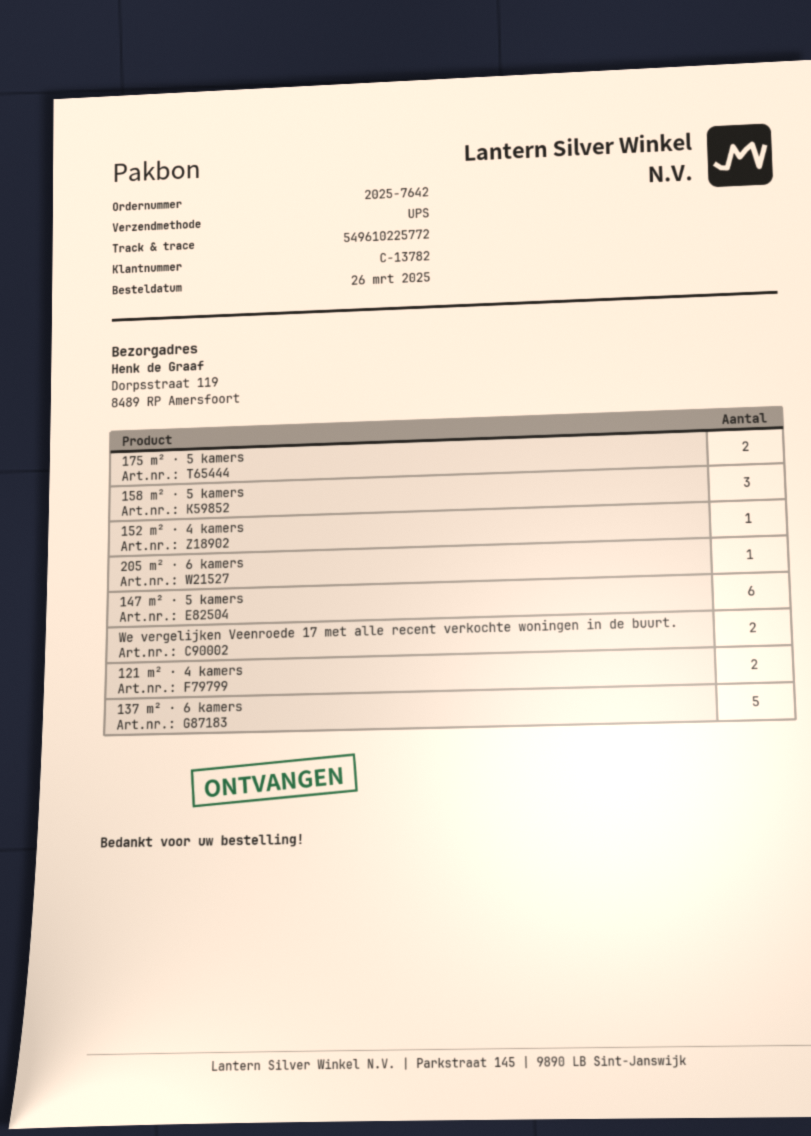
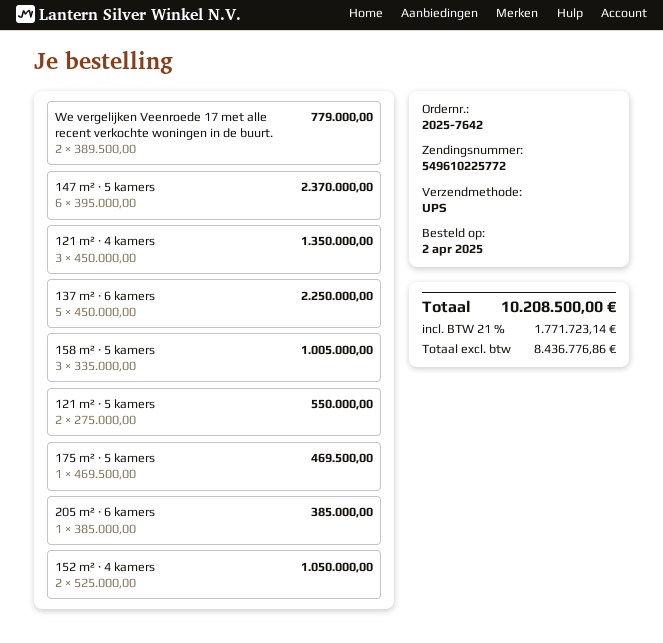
order date: 2025-03-26 -> 2025-04-02
175 m² · 5 kamers: 2 -> 1
152 m² · 4 kamers: 1 -> 2
121 m² · 4 kamers: 2 -> 3
121 m² · 5 kamers: none -> 2

